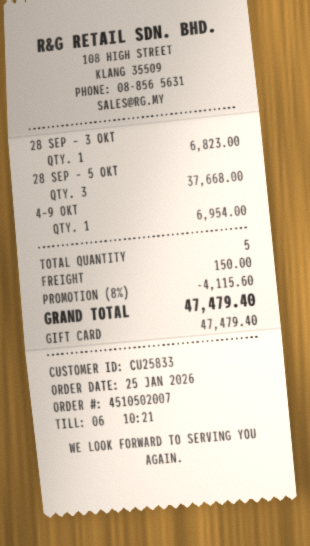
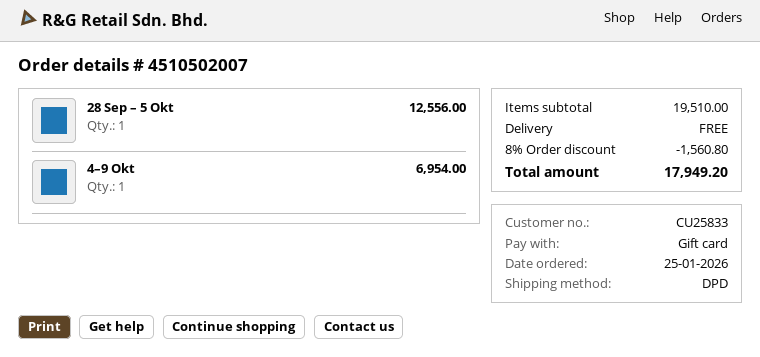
28 SEP – 3 OKT: 1 for 6823.00 -> none
28 SEP – 5 OKT: 3 for 37668.00 -> 1 for 12556.00
discount: 8% = 4115.60 -> 8% = 1560.80
shipping: 150.00 -> 0.00
total: 47479.40 -> 17949.20

